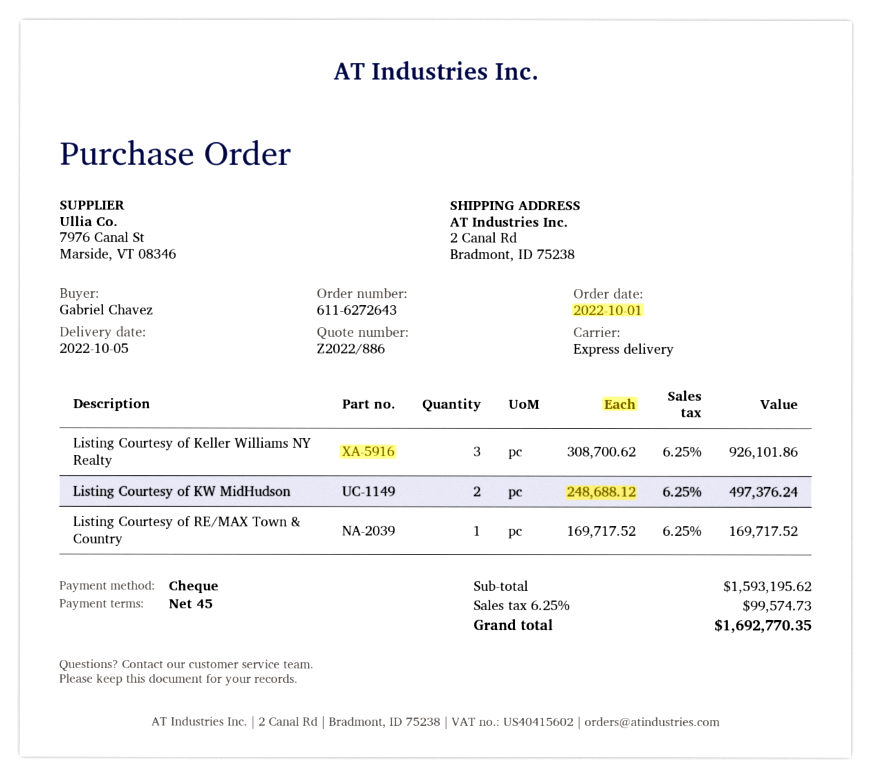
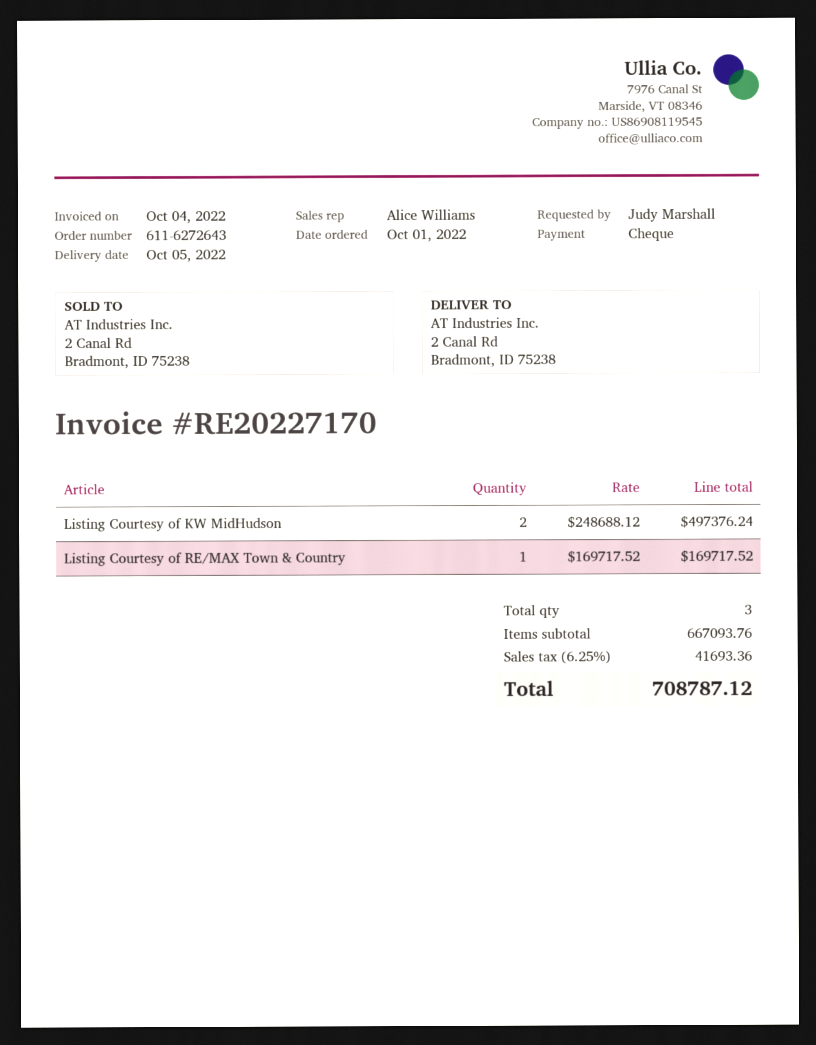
ordered by: Gabriel Chavez -> Judy Marshall
Listing Courtesy of Keller Williams NY Realty: 3 x 308700.62 = 926101.86 -> none
subtotal: 1593195.62 -> 667093.76
tax: 6.25% = 99574.73 -> 6.25% = 41693.36
total: 1692770.35 -> 708787.12

